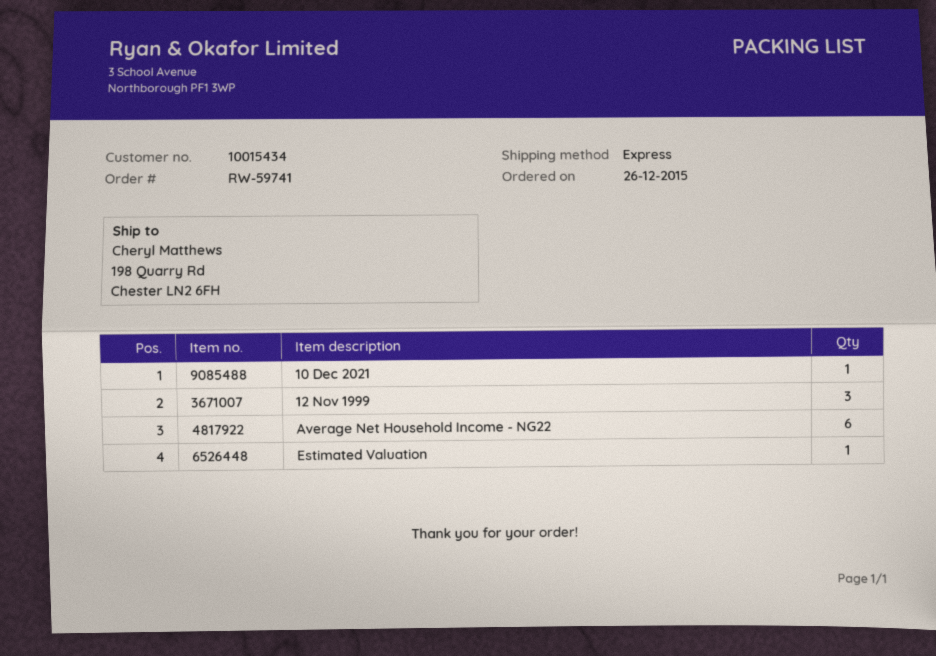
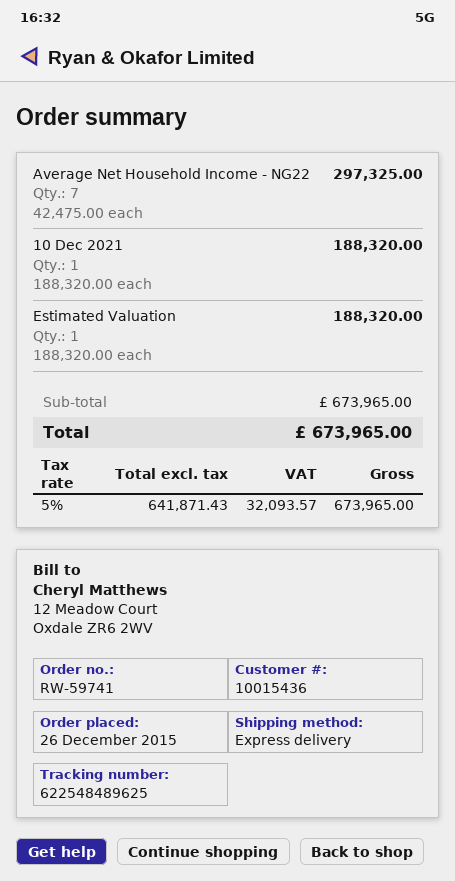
customer number: 10015434 -> 10015436
12 Nov 1999: 3 -> none
Average Net Household Income - NG22: 6 -> 7

